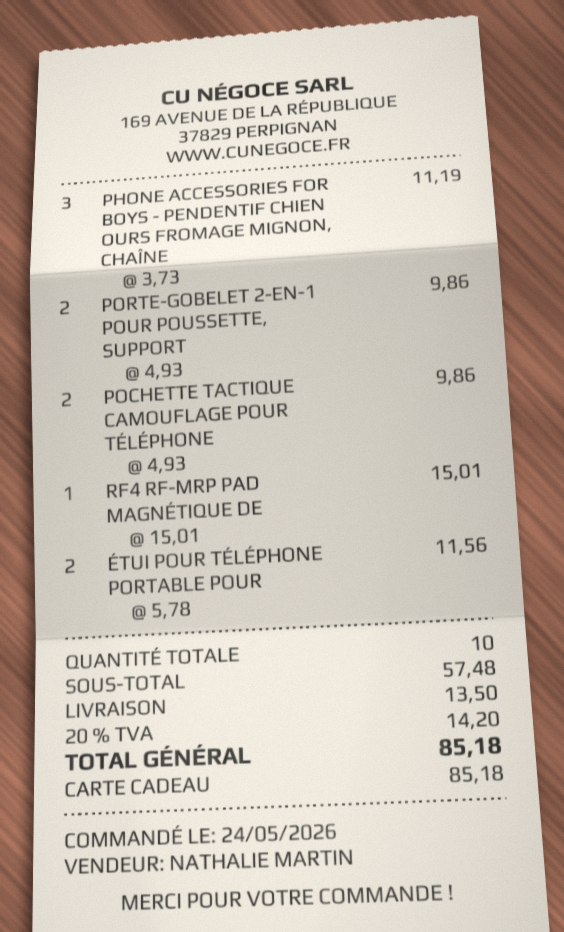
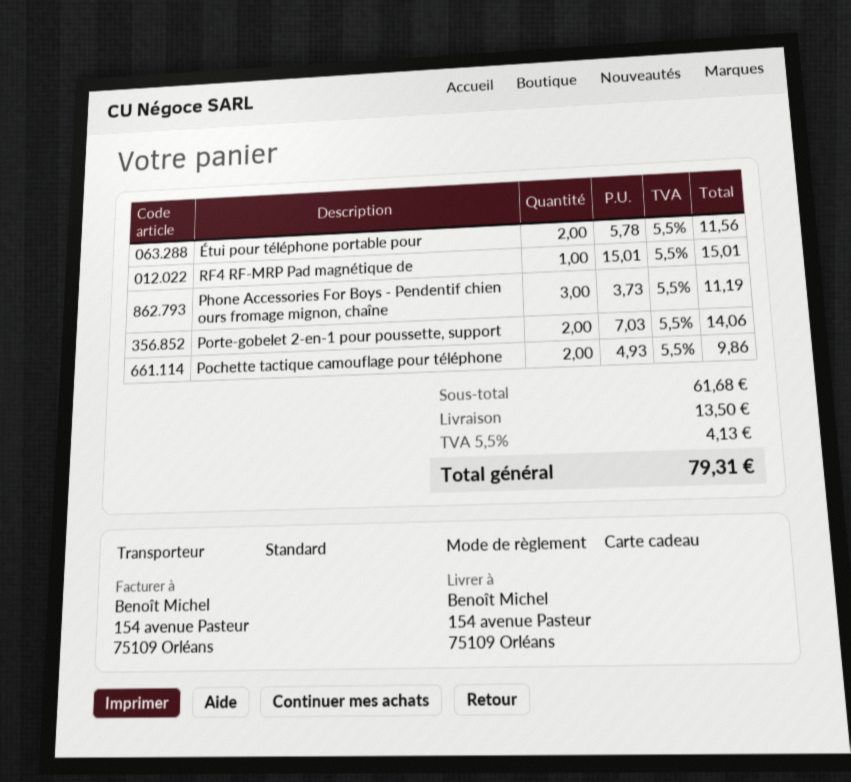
PORTE-GOBELET 2-EN-1 POUR POUSSETTE, SUPPORT: 2 x 4.93 = 9.86 -> 2 x 7.03 = 14.06
subtotal: 57.48 -> 61.68
tax: 20% = 14.20 -> 5.5% = 4.13
total: 85.18 -> 79.31

